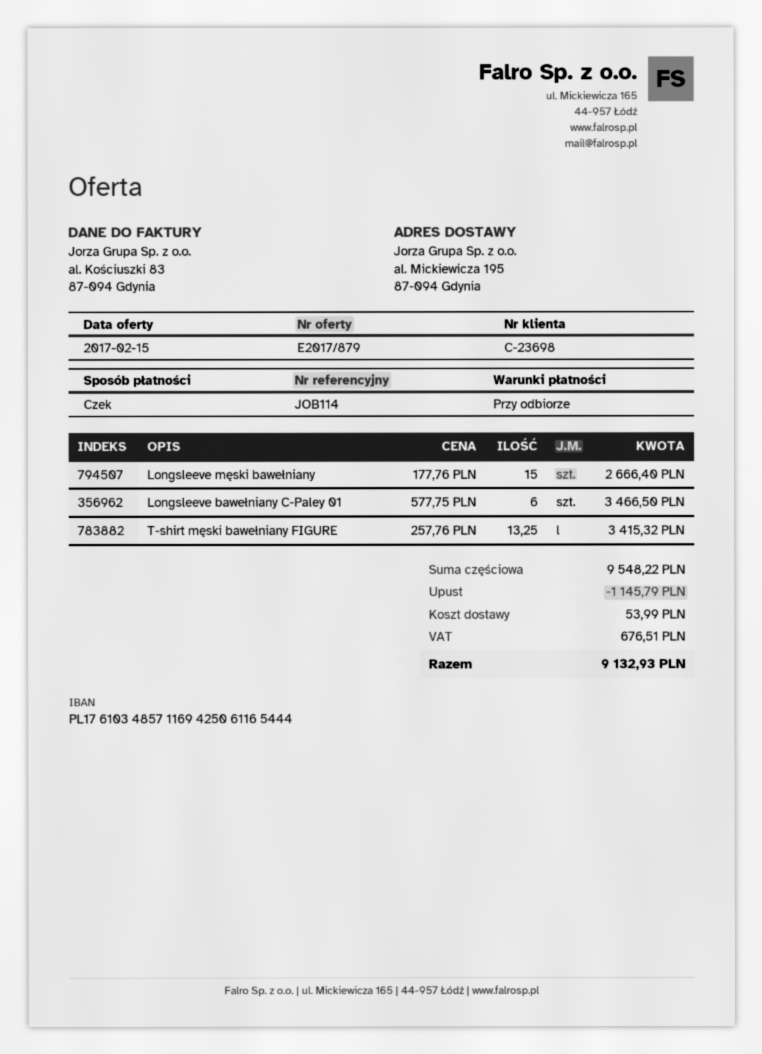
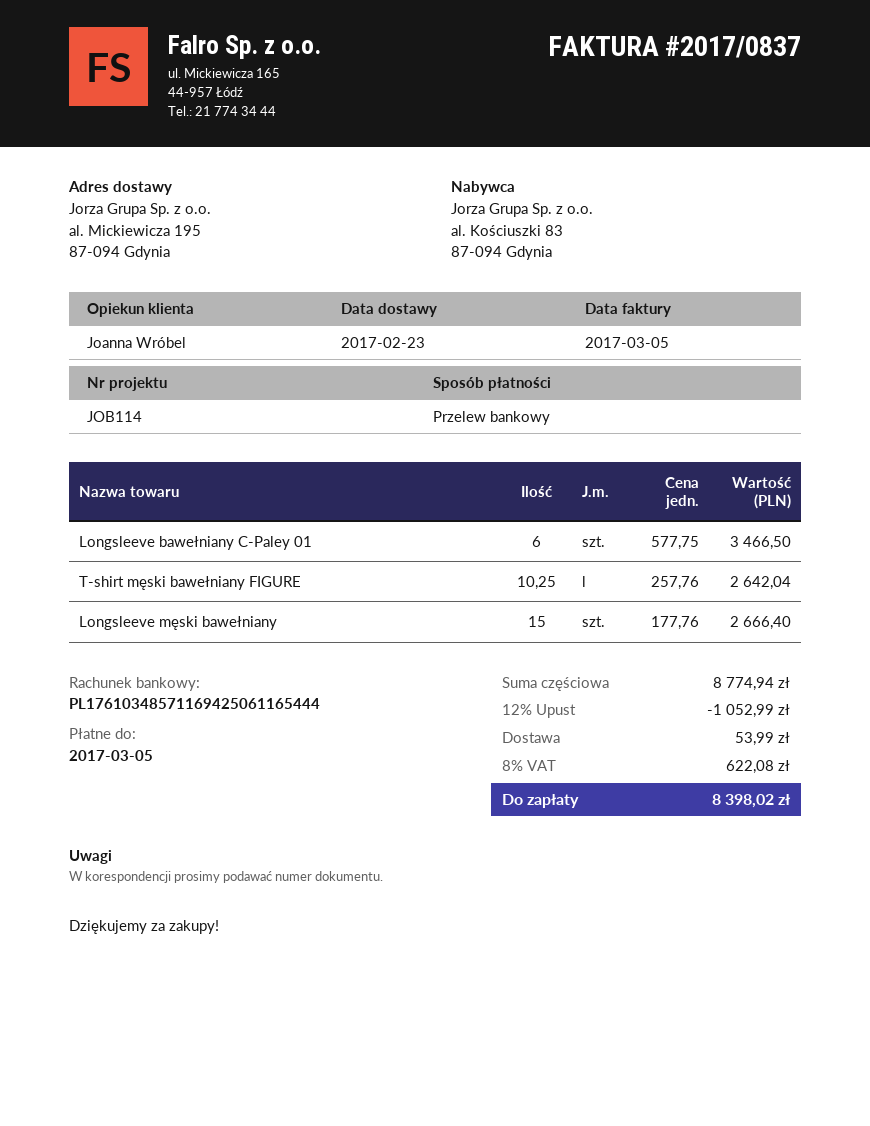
payment method: cheque -> bank transfer
T-shirt męski bawełniany FIGURE: 13.25 x 257.76 = 3415.32 -> 10.25 x 257.76 = 2642.04
subtotal: 9548.22 -> 8774.94
discount: 1145.79 -> 1052.99
tax: 676.51 -> 622.08
total: 9132.93 -> 8398.02

